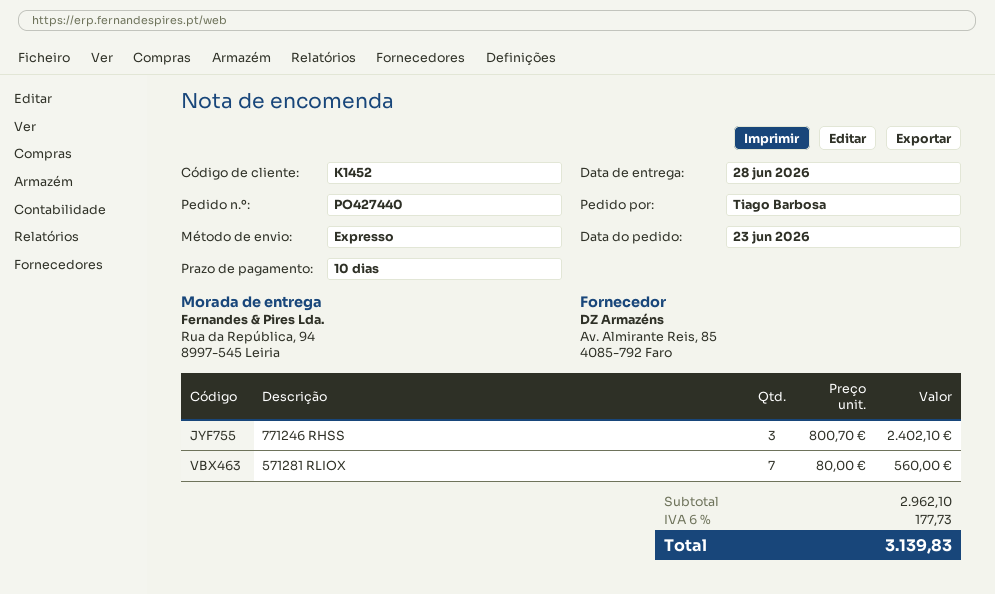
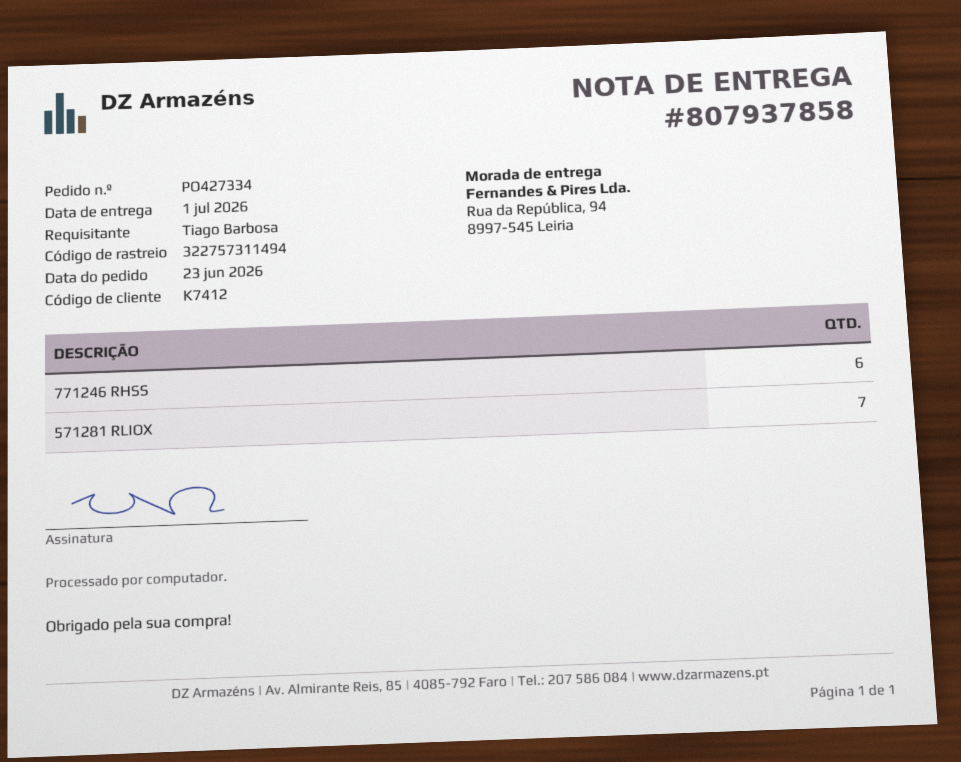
order number: PO427440 -> PO427334
delivery date: 2026-06-28 -> 2026-07-01
customer number: K1452 -> K7412
771246 RHSS: 3 -> 6

